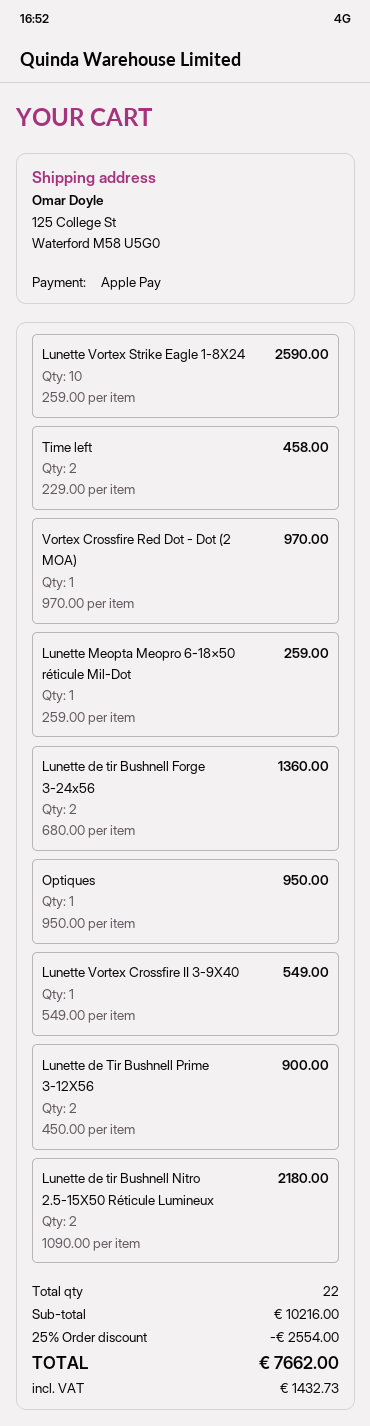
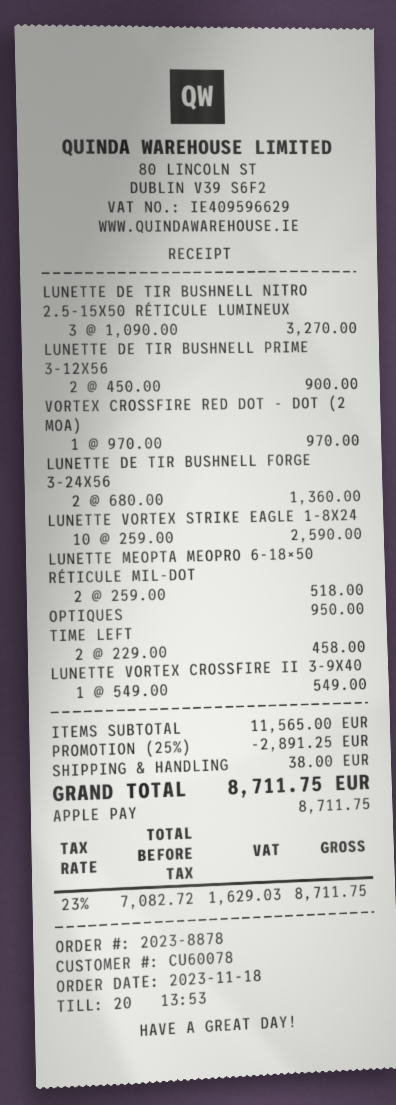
Lunette Meopta Meopro 6-18×50 réticule Mil-Dot: 1 x 259.00 = 259.00 -> 2 x 259.00 = 518.00
Lunette de tir Bushnell Nitro 2.5-15X50 Réticule Lumineux: 2 x 1090.00 = 2180.00 -> 3 x 1090.00 = 3270.00
subtotal: 10216.00 -> 11565.00
discount: 25% = 2554.00 -> 25% = 2891.25
shipping: none -> 38.00
tax: 1432.73 -> 1629.03
total: 7662.00 -> 8711.75

